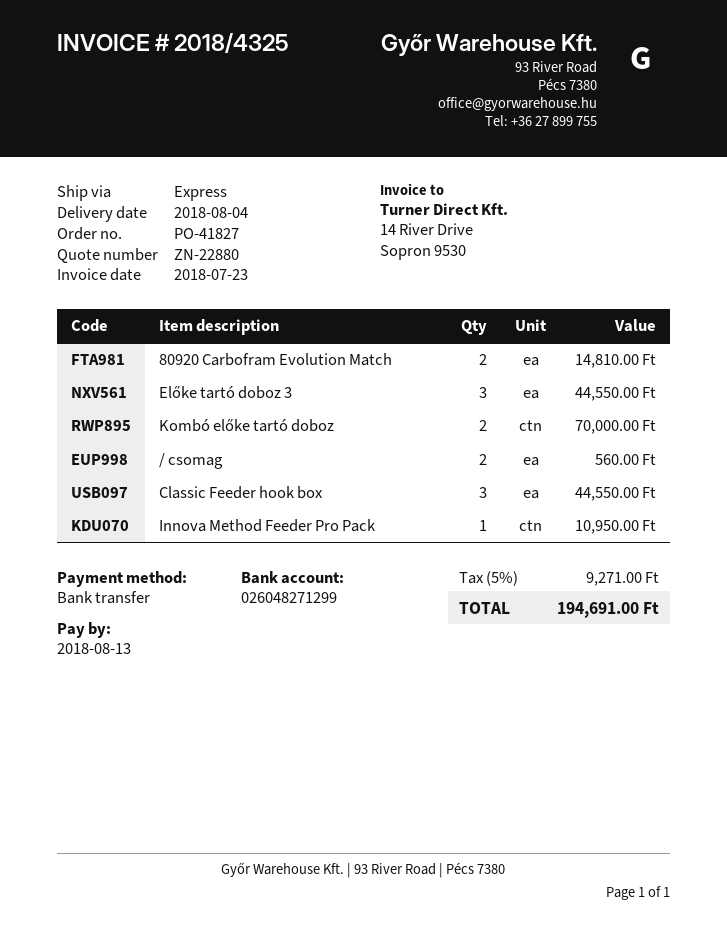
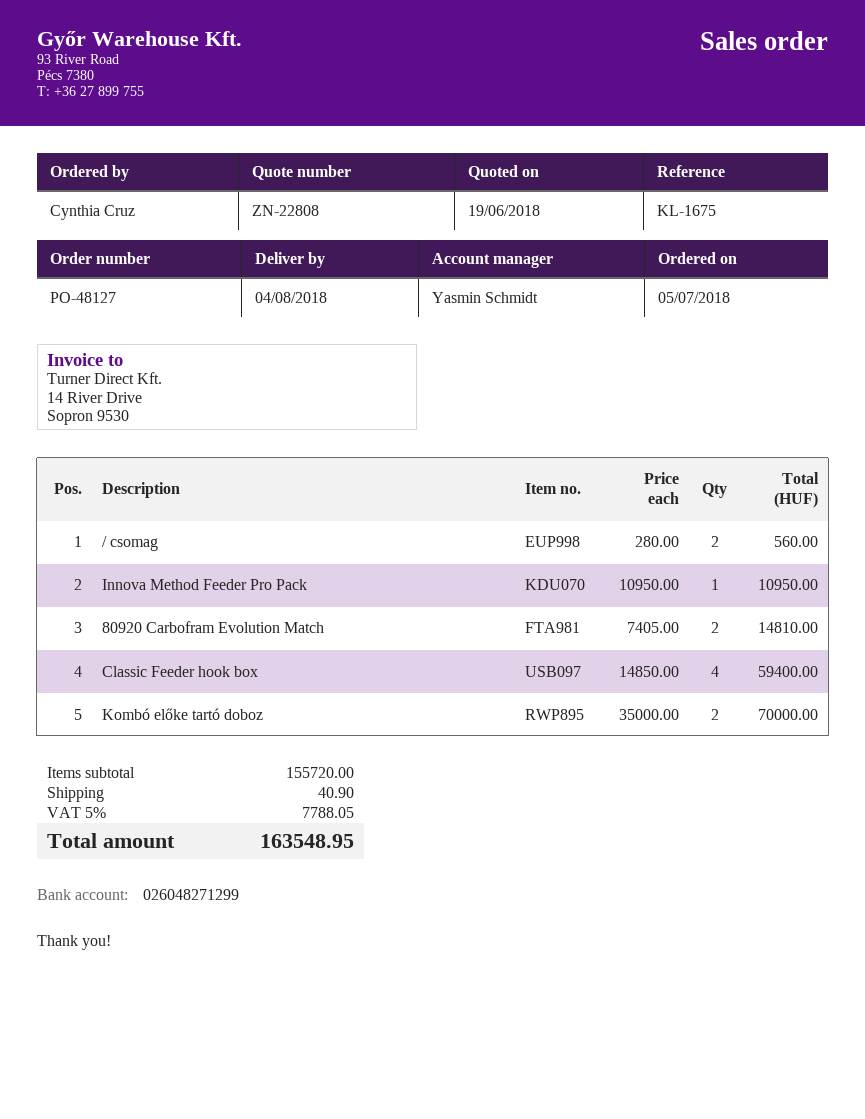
quote number: ZN-22880 -> ZN-22808
order number: PO-41827 -> PO-48127
Előke tartó doboz 3: 3 for 44550.00 -> none
Classic Feeder hook box: 3 for 44550.00 -> 4 for 59400.00
shipping: none -> 40.90
tax: 5% = 9271.00 -> 5% = 7788.05
total: 194691.00 -> 163548.95

